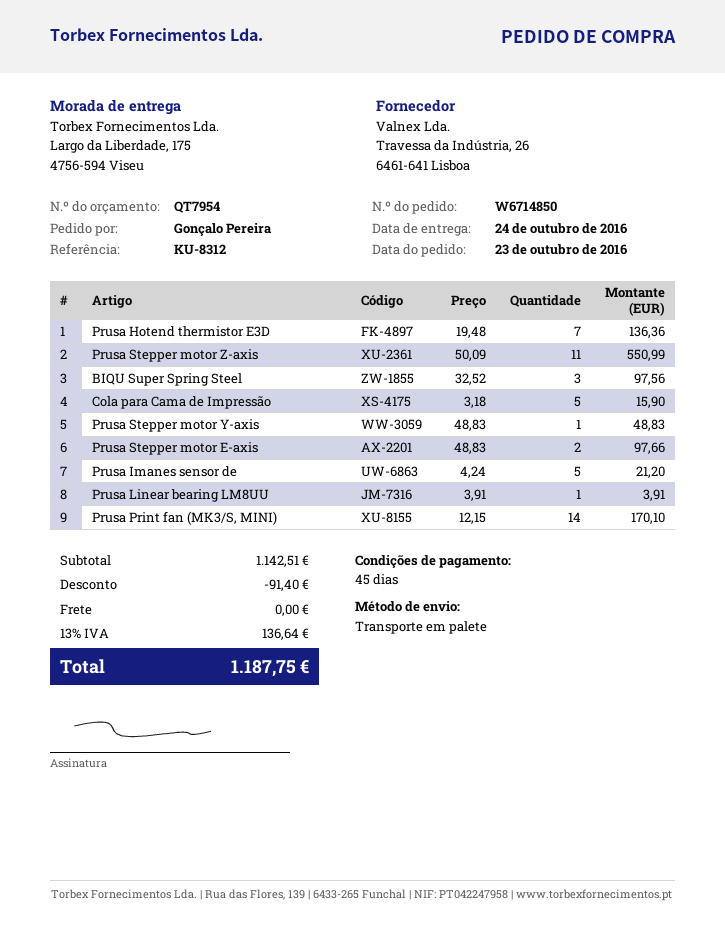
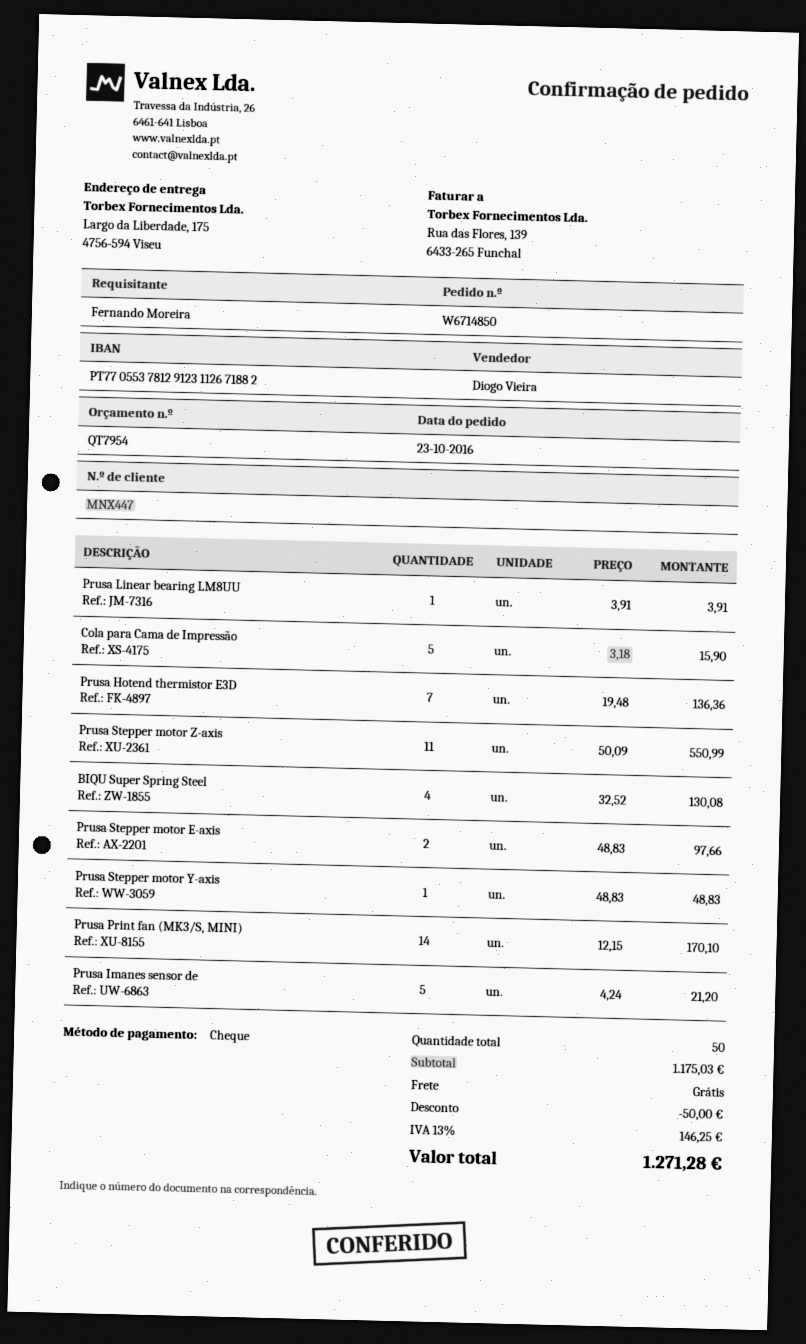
ordered by: Gonçalo Pereira -> Fernando Moreira
BIQU Super Spring Steel: 3 x 32.52 = 97.56 -> 4 x 32.52 = 130.08
subtotal: 1142.51 -> 1175.03
discount: 91.40 -> 50.00
tax: 13% = 136.64 -> 13% = 146.25
total: 1187.75 -> 1271.28

